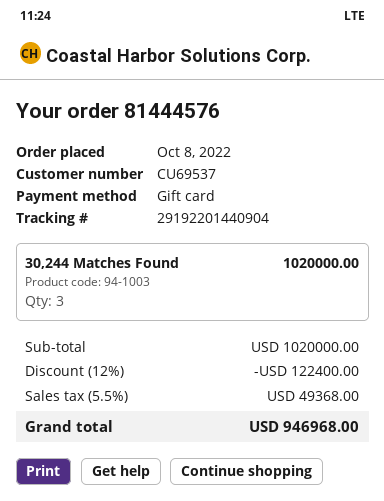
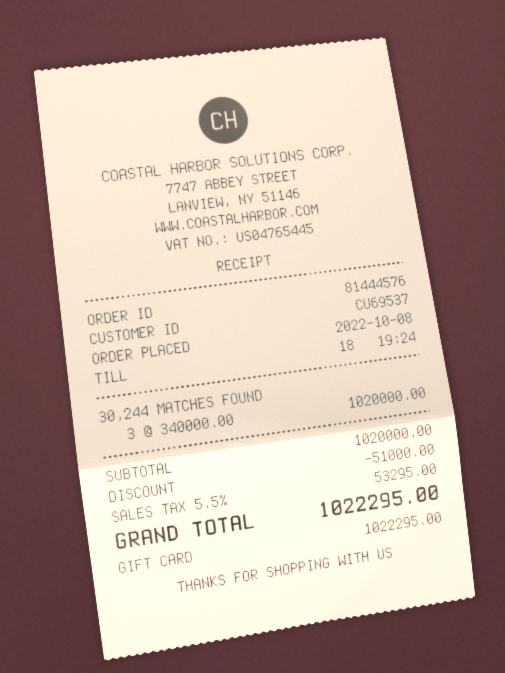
discount: 122400.00 -> 51000.00
tax: 5.5% = 49368.00 -> 5.5% = 53295.00
total: 946968.00 -> 1022295.00

